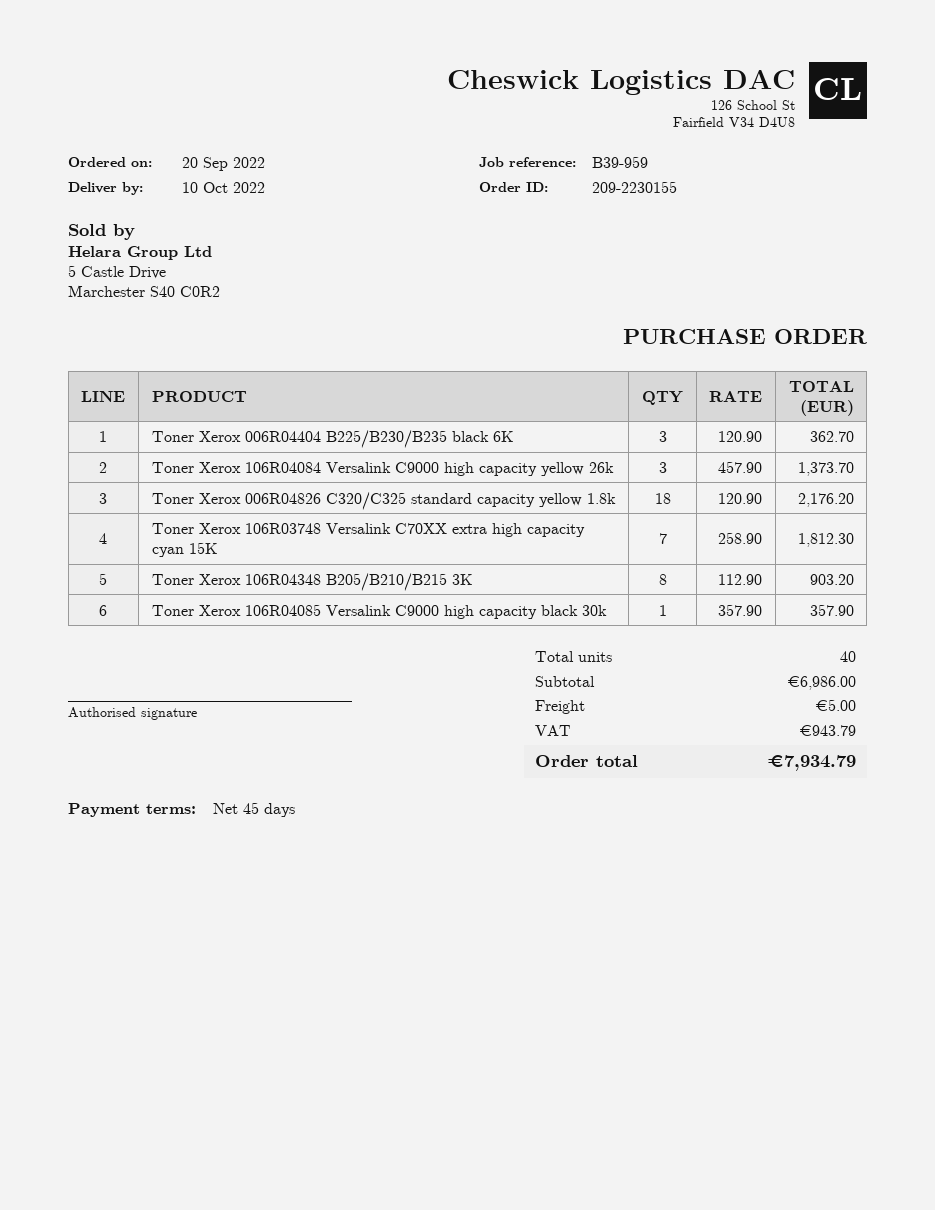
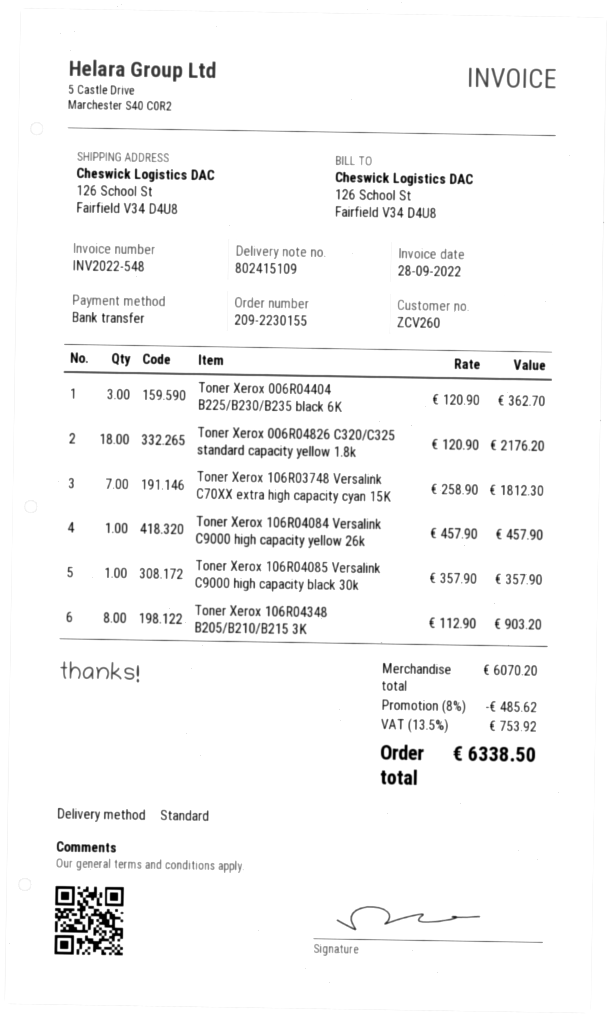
Toner Xerox 106R04084 Versalink C9000 high capacity yellow 26k: 3 x 457.90 = 1373.70 -> 1 x 457.90 = 457.90
subtotal: 6986.00 -> 6070.20
discount: none -> 8% = 485.62
shipping: 5.00 -> none
tax: 943.79 -> 753.92
total: 7934.79 -> 6338.50

